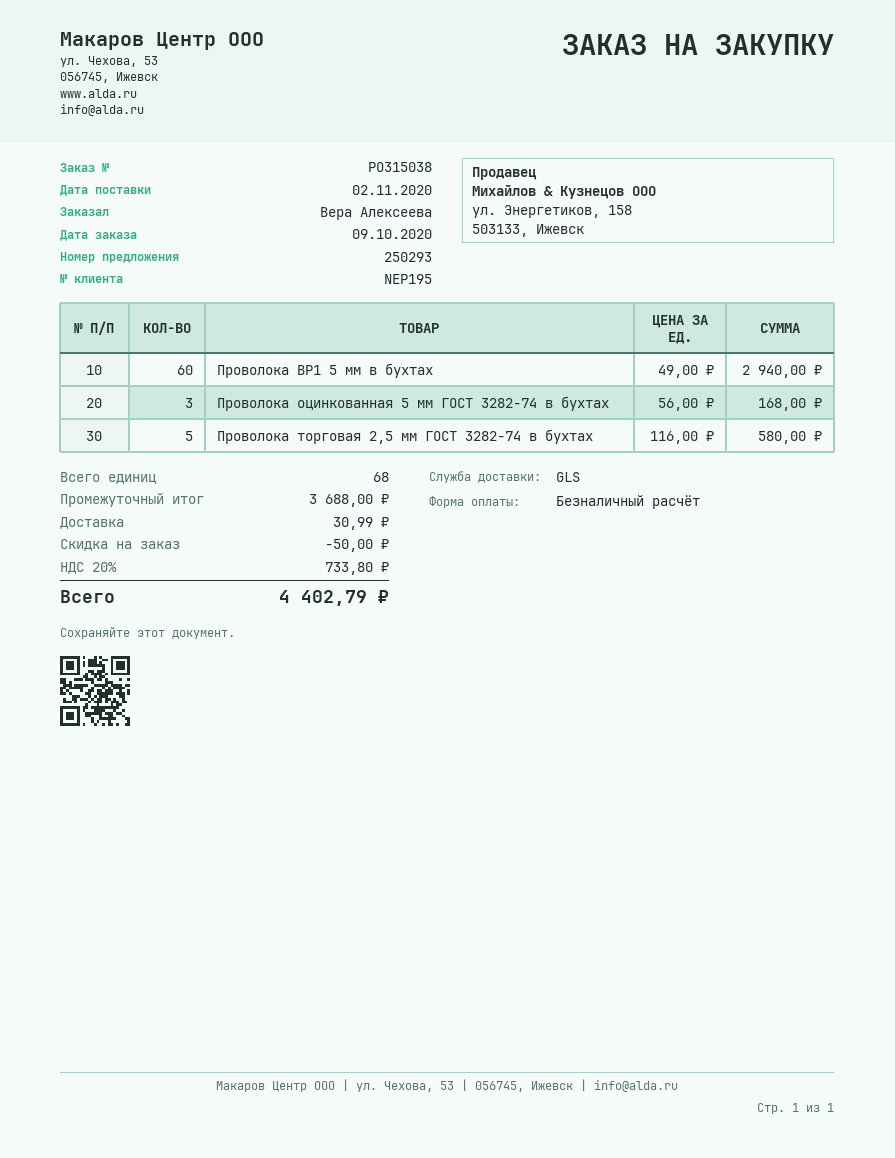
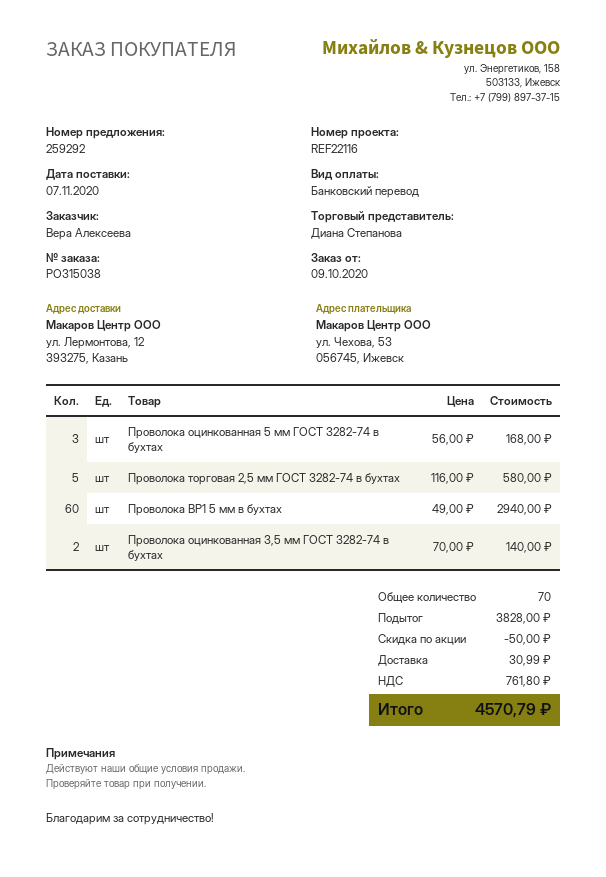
quote number: 250293 -> 259292
delivery date: 2020-11-02 -> 2020-11-07
Проволока оцинкованная 3,5 мм ГОСТ 3282-74 в бухтах: none -> 2 x 70.00 = 140.00
total quantity: 68 -> 70
subtotal: 3688.00 -> 3828.00
tax: 733.80 -> 761.80
total: 4402.79 -> 4570.79

